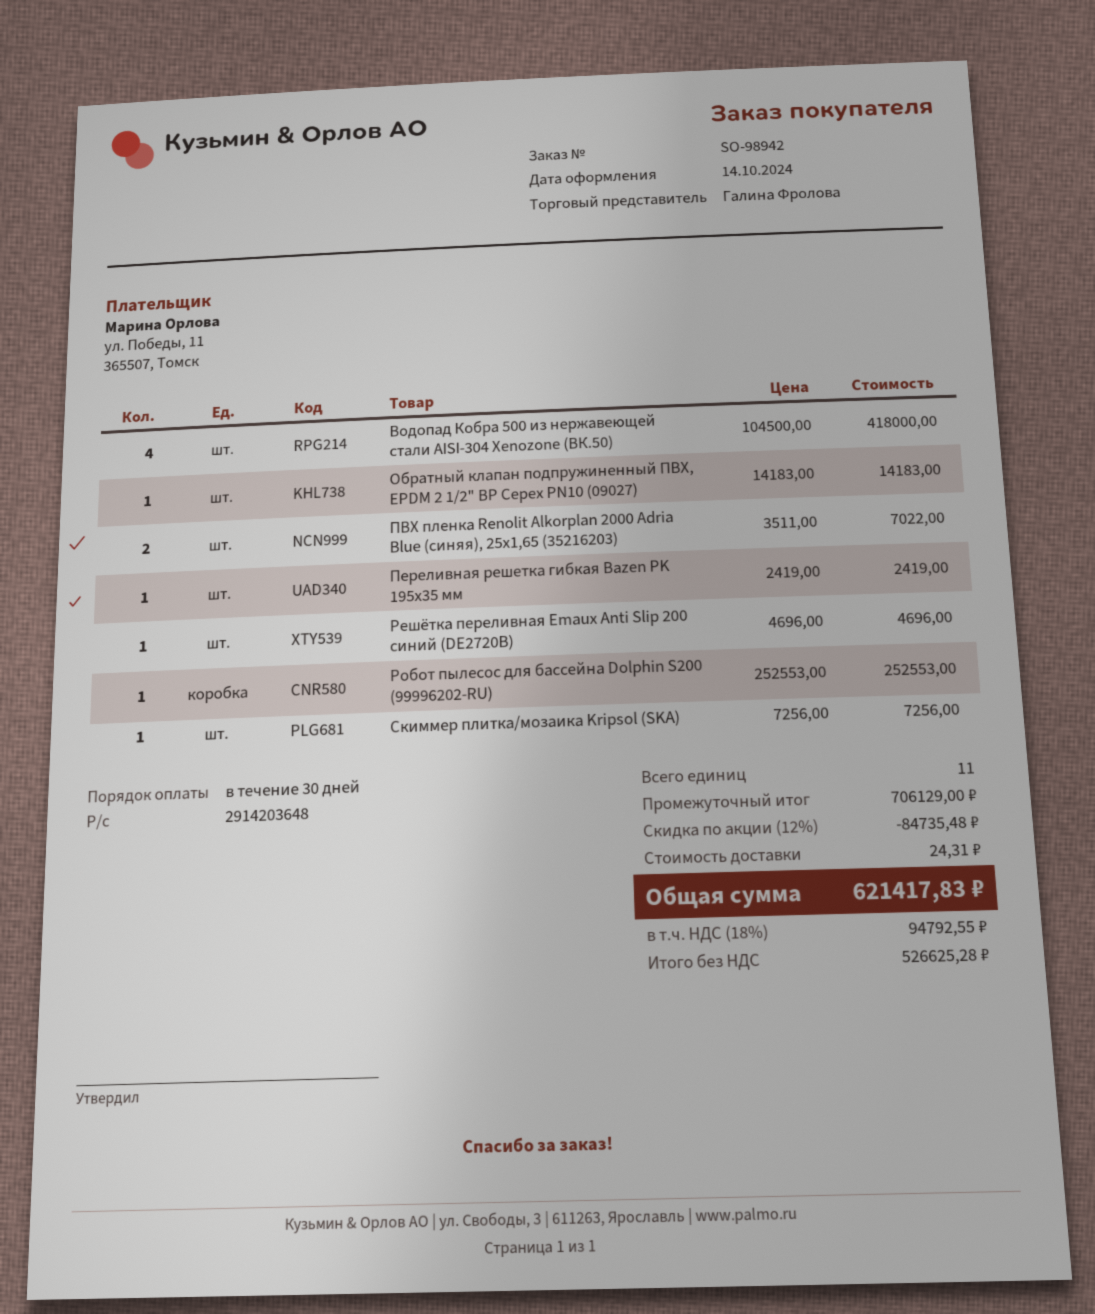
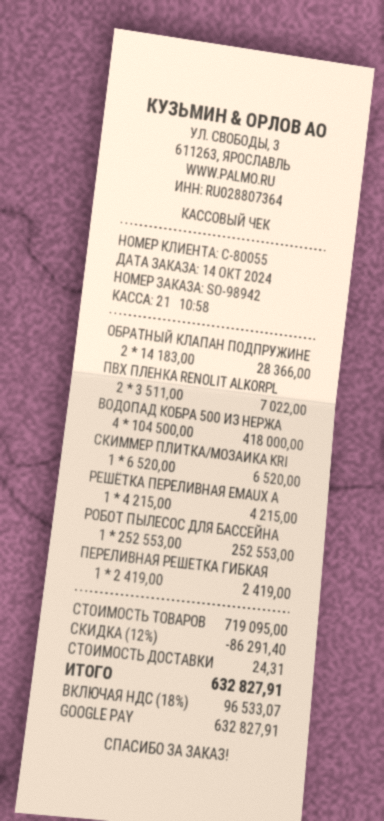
Обратный клапан подпружиненный ПВХ, EPDM 2 1/2" ВР Cepex PN10 (09027): 1 x 14183.00 = 14183.00 -> 2 x 14183.00 = 28366.00
Решётка переливная Emaux Anti Slip 200 синий (DE2720B): 1 x 4696.00 = 4696.00 -> 1 x 4215.00 = 4215.00
Скиммер плитка/мозаика Kripsol (SKA): 1 x 7256.00 = 7256.00 -> 1 x 6520.00 = 6520.00
subtotal: 706129.00 -> 719095.00
discount: 12% = 84735.48 -> 12% = 86291.40
tax: 18% = 94792.55 -> 18% = 96533.07
total: 621417.83 -> 632827.91

